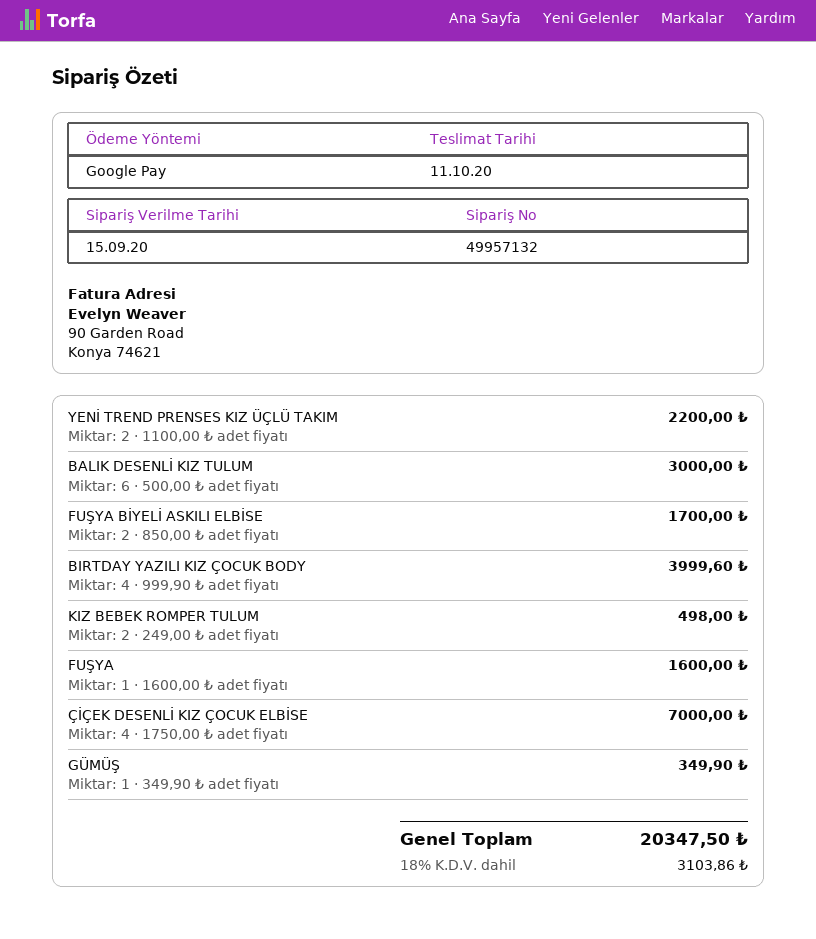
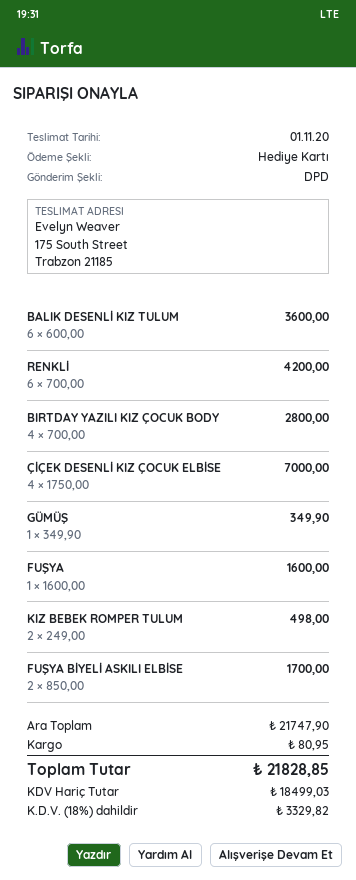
delivery date: 2020-10-11 -> 2020-11-01
payment method: Google Pay -> gift card
YENİ TREND PRENSES KIZ ÜÇLÜ TAKIM: 2 x 1100.00 = 2200.00 -> none
BALIK DESENLİ KIZ TULUM: 6 x 500.00 = 3000.00 -> 6 x 600.00 = 3600.00
BIRTDAY YAZILI KIZ ÇOCUK BODY: 4 x 999.90 = 3999.60 -> 4 x 700.00 = 2800.00
RENKLİ: none -> 6 x 700.00 = 4200.00
shipping: none -> 80.95
tax: 18% = 3103.86 -> 18% = 3329.82
total: 20347.50 -> 21828.85

